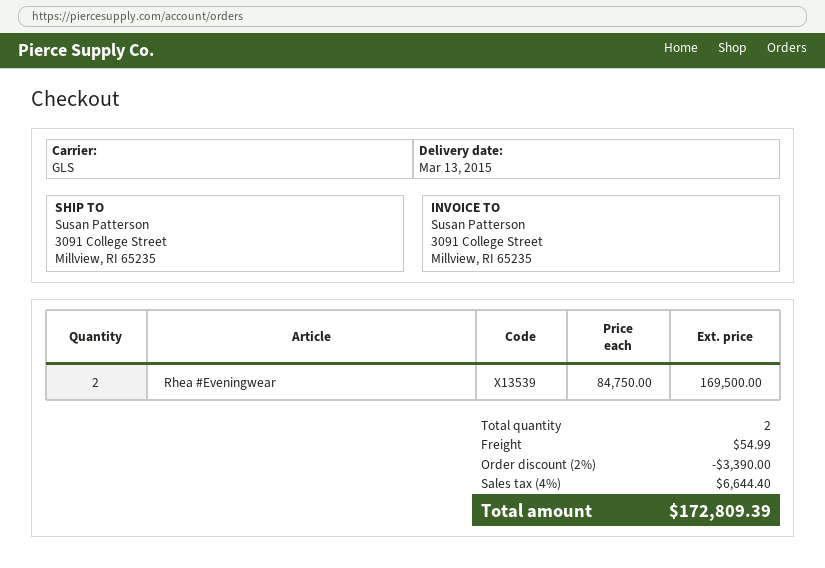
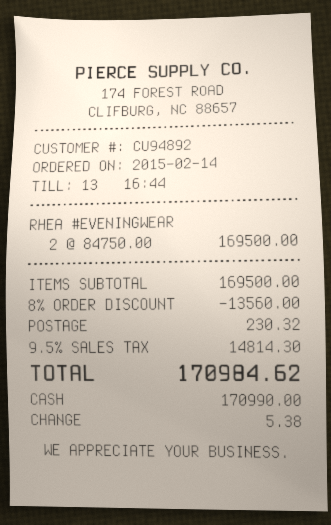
discount: 2% = 3390.00 -> 8% = 13560.00
shipping: 54.99 -> 230.32
tax: 4% = 6644.40 -> 9.5% = 14814.30
total: 172809.39 -> 170984.62

